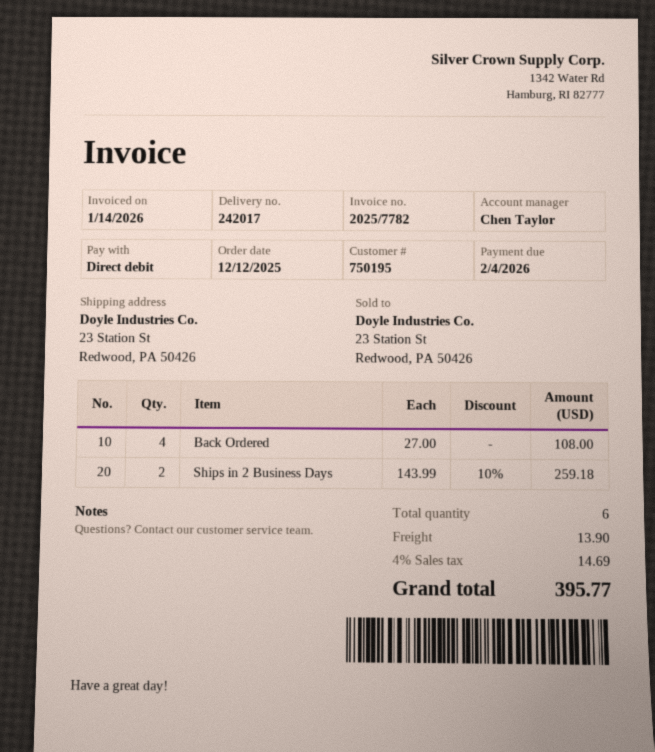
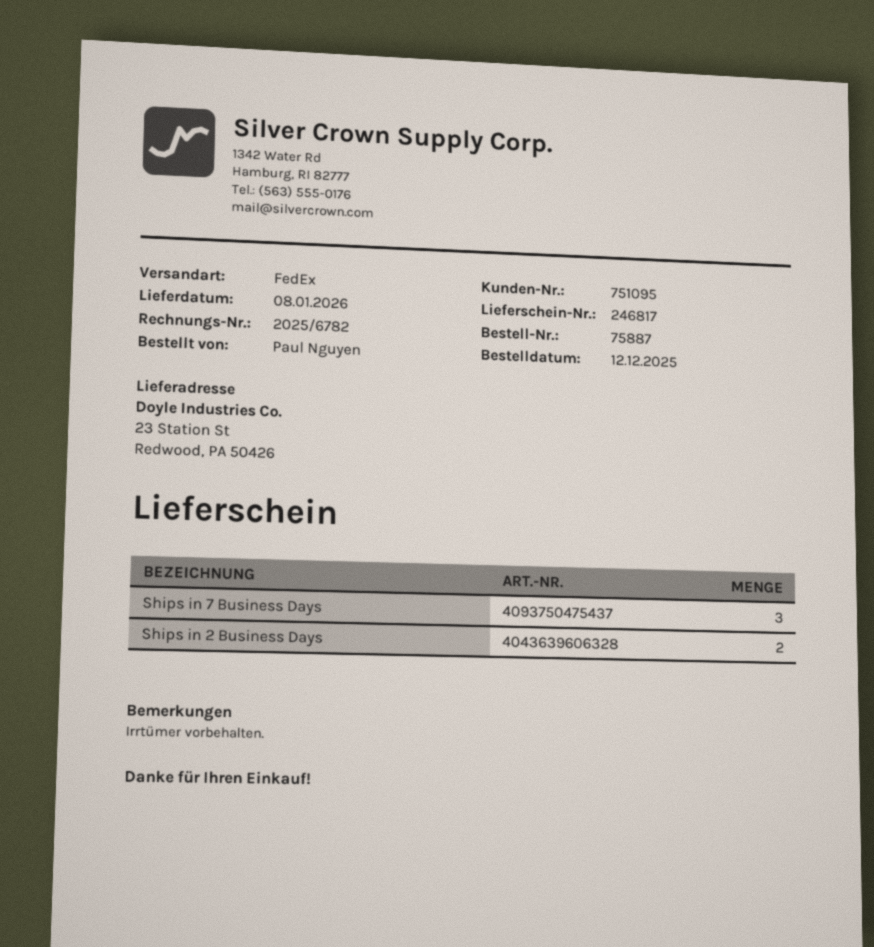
delivery note number: 242017 -> 246817
invoice number: 2025/7782 -> 2025/6782
customer number: 750195 -> 751095
Back Ordered: 4 -> none
Ships in 7 Business Days: none -> 3

